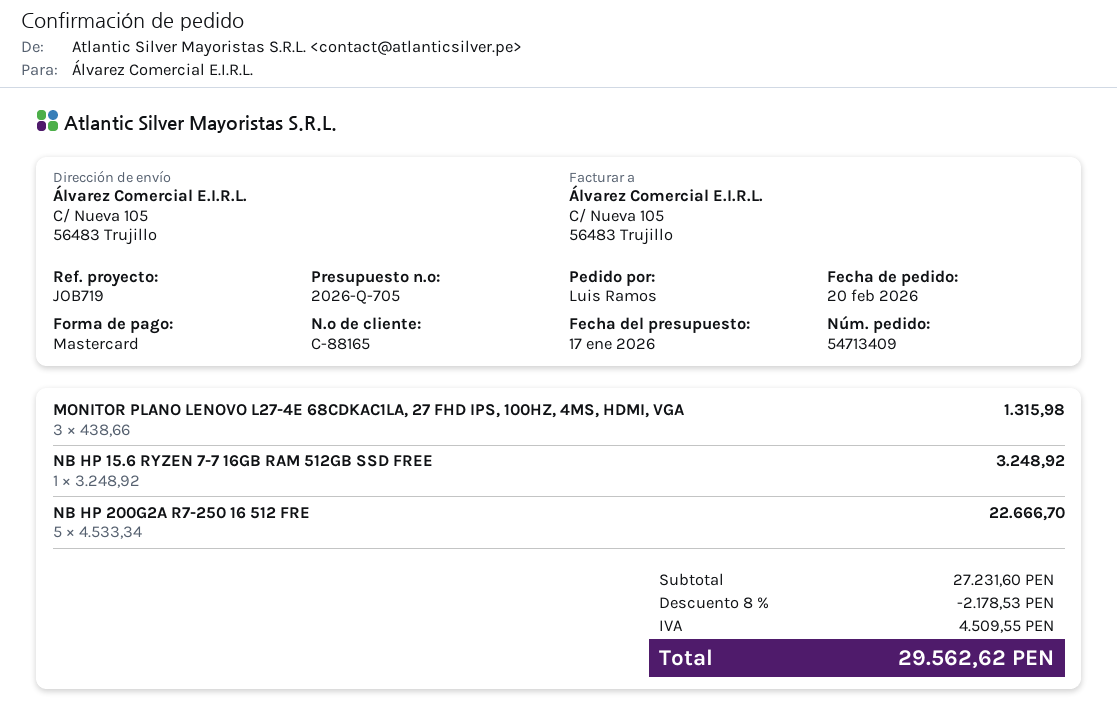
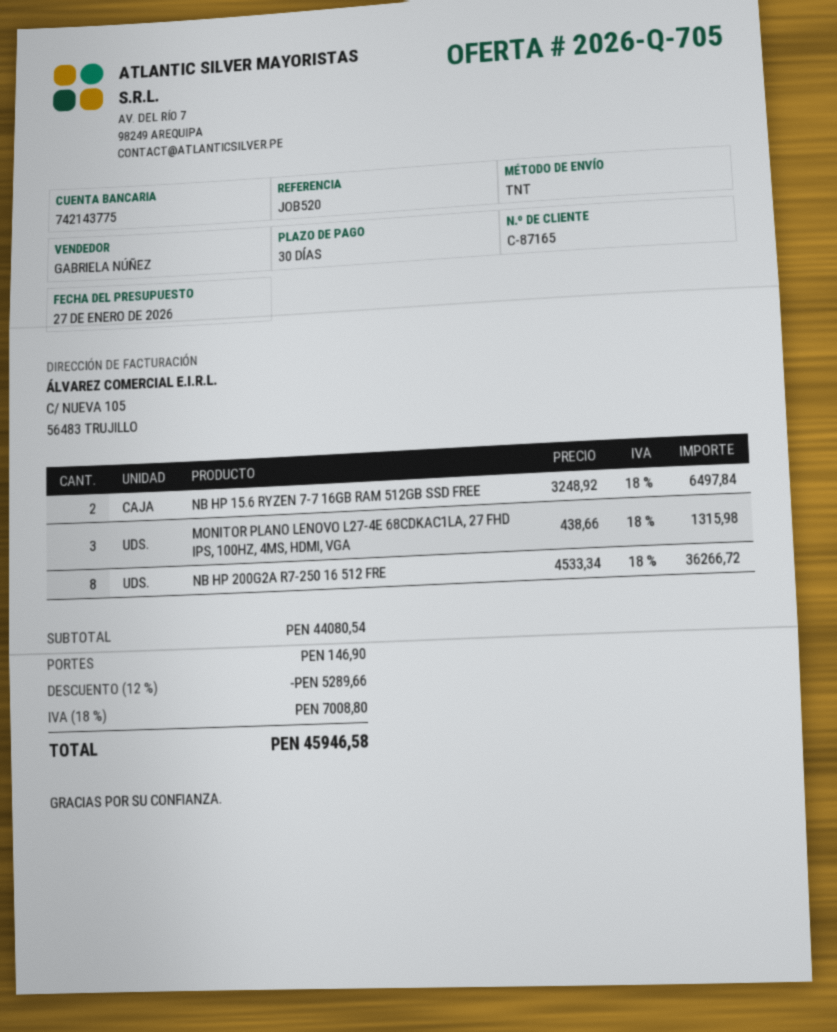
quote date: 2026-01-17 -> 2026-01-27
customer number: C-88165 -> C-87165
reference: JOB719 -> JOB520
NB HP 15.6 RYZEN 7-7 16GB RAM 512GB SSD FREE: 1 x 3248.92 = 3248.92 -> 2 x 3248.92 = 6497.84
NB HP 200G2A R7-250 16 512 FRE: 5 x 4533.34 = 22666.70 -> 8 x 4533.34 = 36266.72
subtotal: 27231.60 -> 44080.54
discount: 8% = 2178.53 -> 12% = 5289.66
shipping: none -> 146.90
tax: 4509.55 -> 7008.80
total: 29562.62 -> 45946.58

